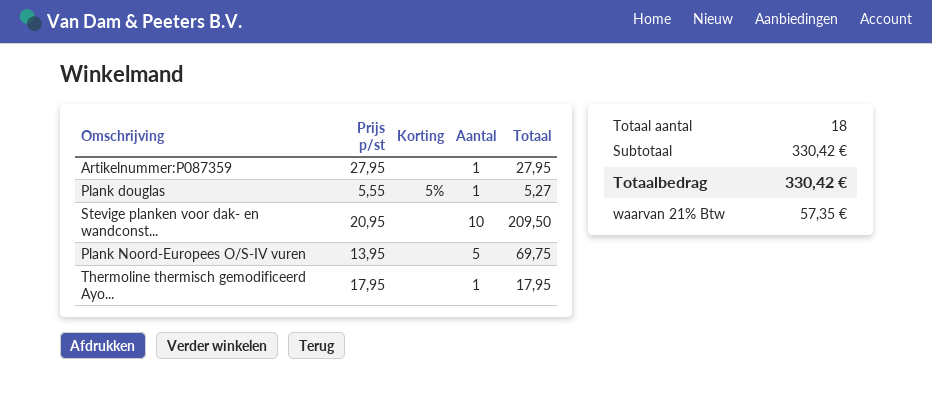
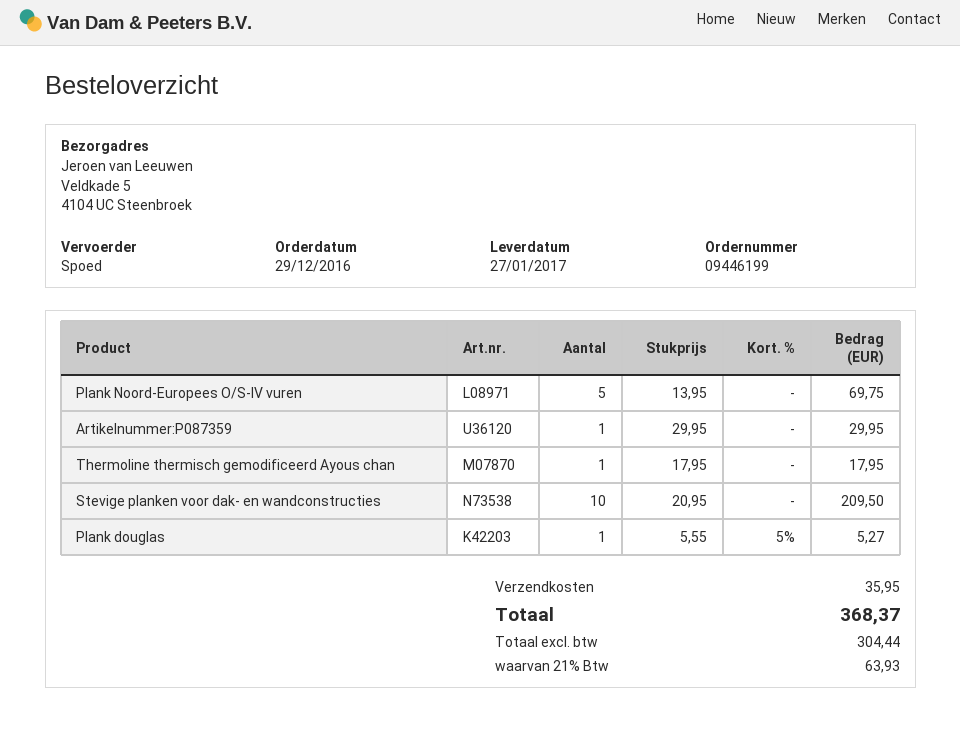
Artikelnummer:P087359: 1 x 27.95 = 27.95 -> 1 x 29.95 = 29.95
shipping: none -> 35.95
tax: 21% = 57.35 -> 21% = 63.93
total: 330.42 -> 368.37

